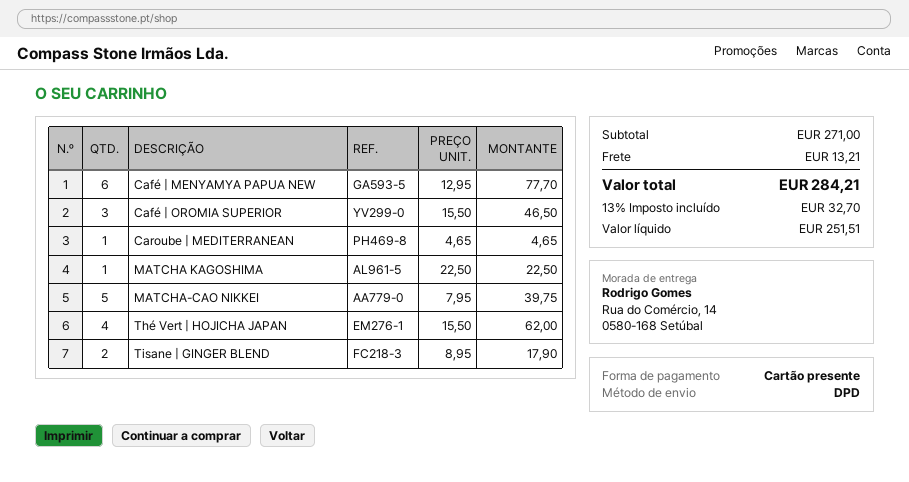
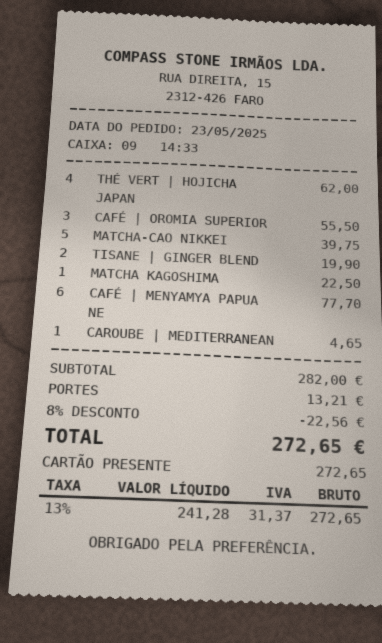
Café | OROMIA SUPERIOR: 3 for 46.50 -> 3 for 55.50
Tisane | GINGER BLEND: 2 for 17.90 -> 2 for 19.90
subtotal: 271.00 -> 282.00
discount: none -> 8% = 22.56
net: 251.51 -> 241.28
tax: 13% = 32.70 -> 13% = 31.37
total: 284.21 -> 272.65

